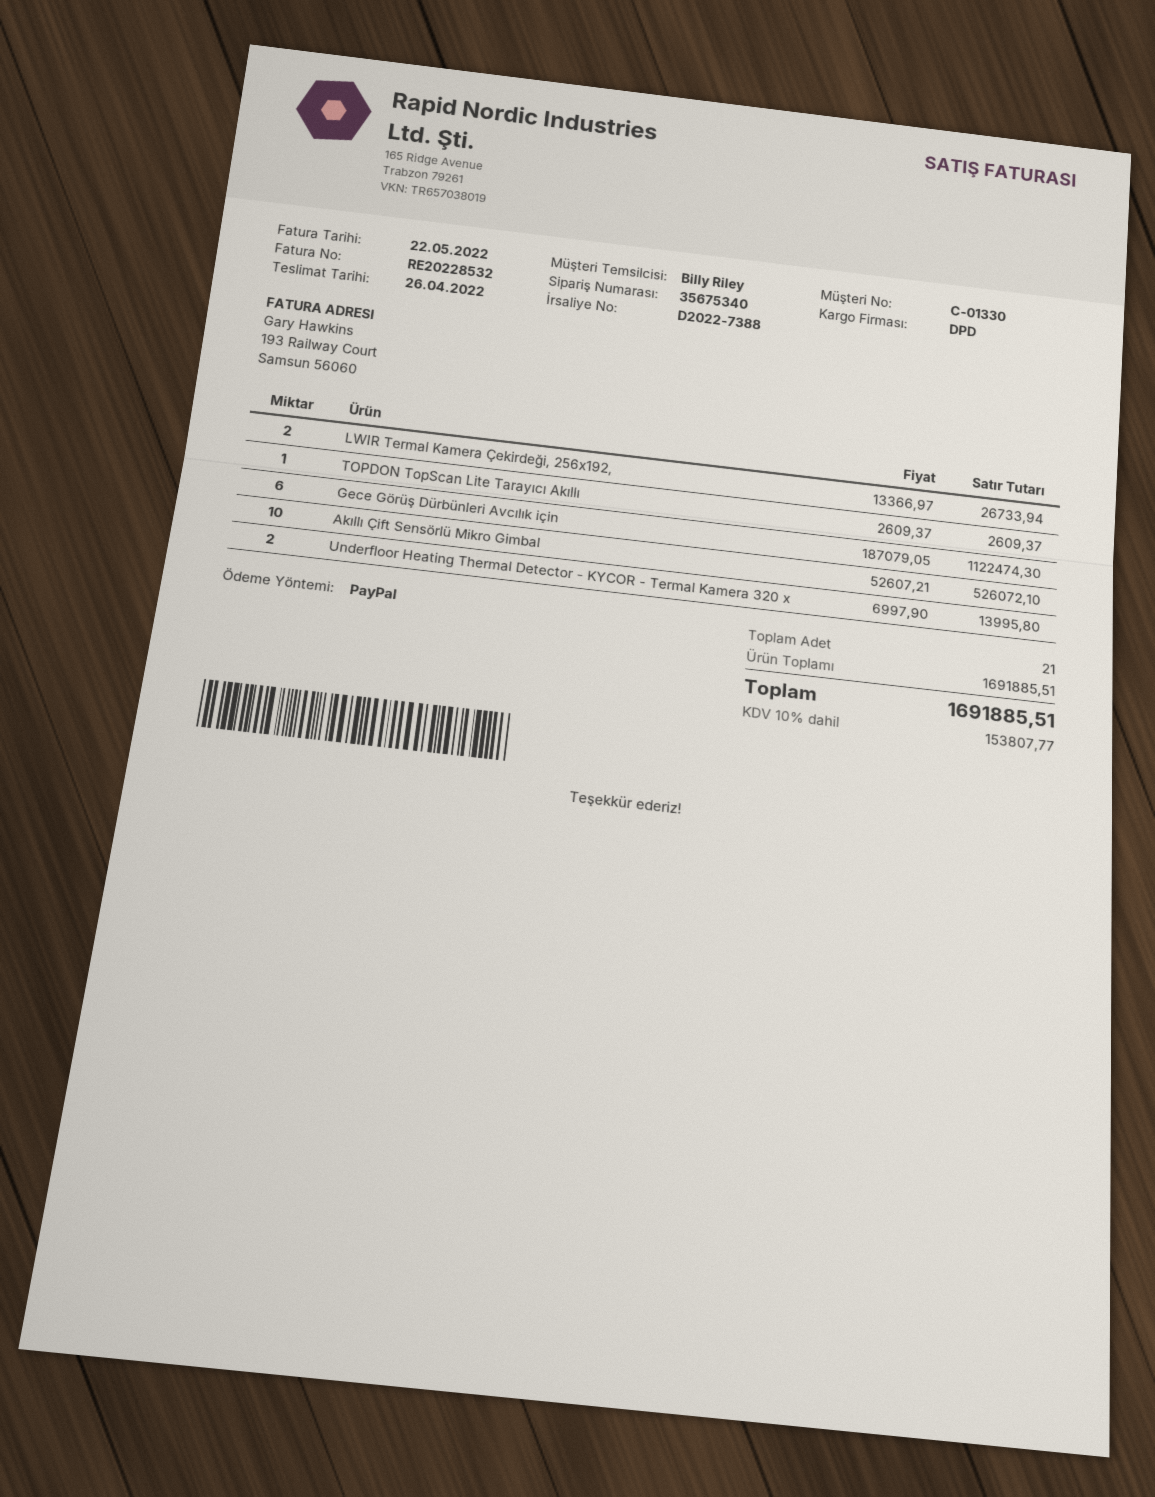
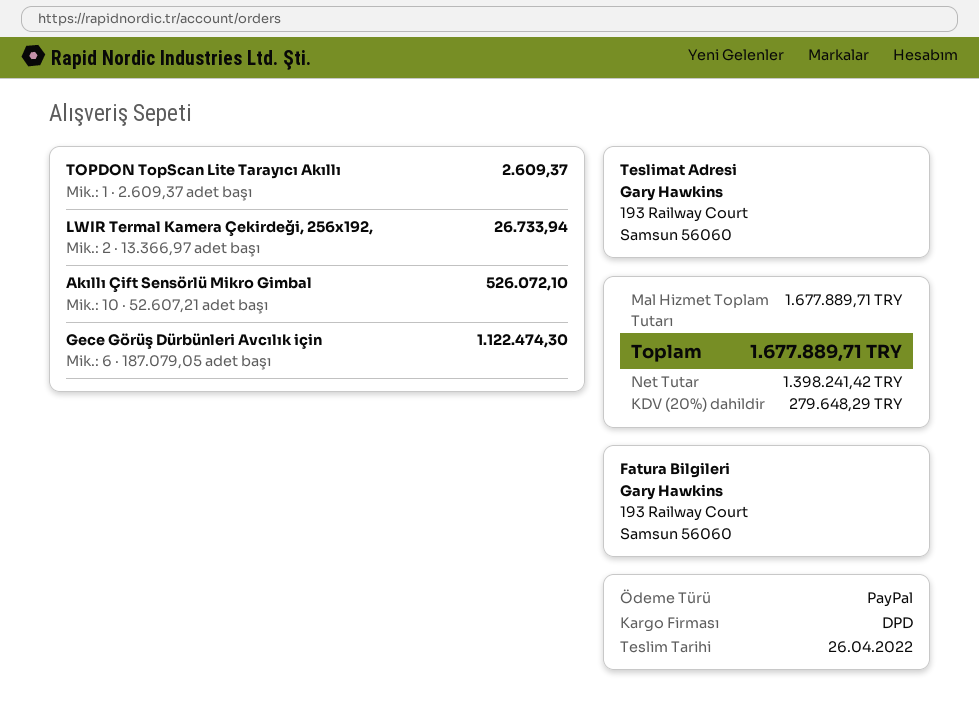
Underfloor Heating Thermal Detector - KYCOR - Termal Kamera 320 x: 2 x 6997.90 = 13995.80 -> none
subtotal: 1691885.51 -> 1677889.71
tax: 10% = 153807.77 -> 20% = 279648.29
total: 1691885.51 -> 1677889.71

